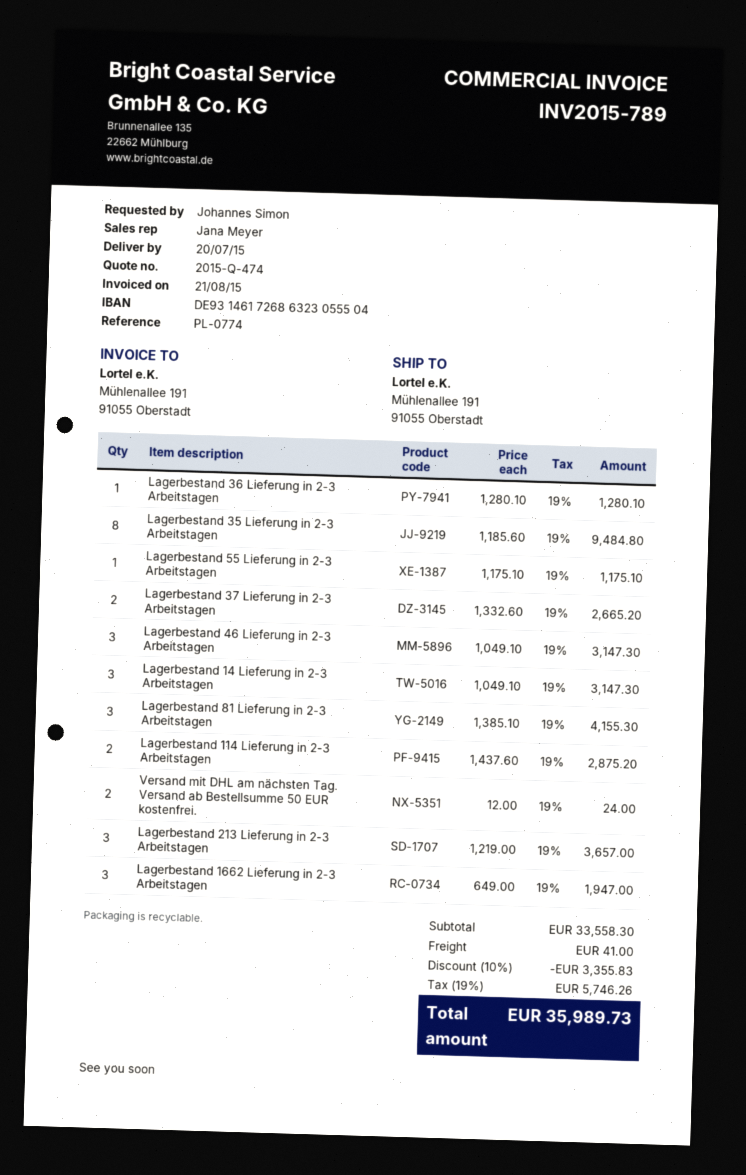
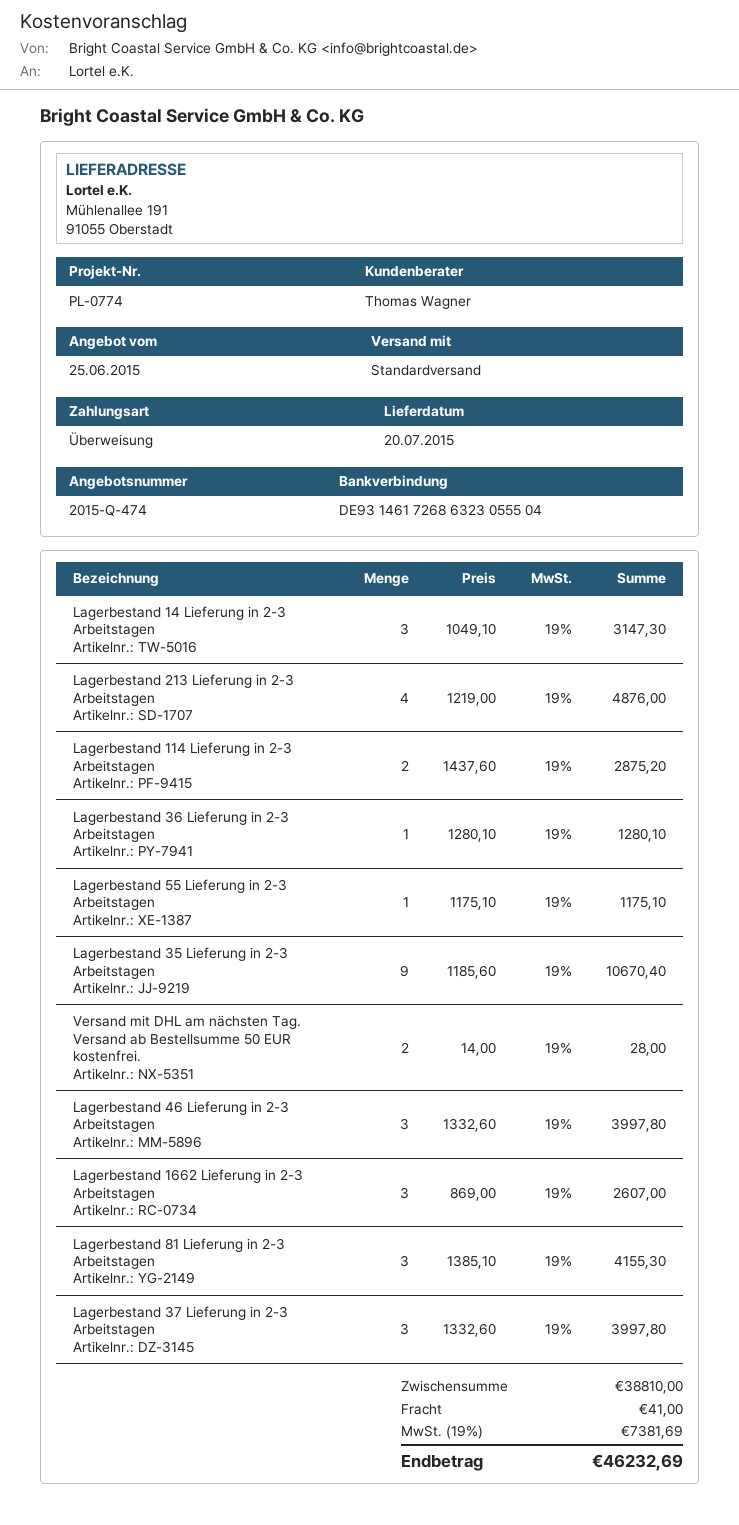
sales rep: Jana Meyer -> Thomas Wagner
Lagerbestand 35 Lieferung in 2-3 Arbeitstagen: 8 x 1185.60 = 9484.80 -> 9 x 1185.60 = 10670.40
Lagerbestand 37 Lieferung in 2-3 Arbeitstagen: 2 x 1332.60 = 2665.20 -> 3 x 1332.60 = 3997.80
Lagerbestand 46 Lieferung in 2-3 Arbeitstagen: 3 x 1049.10 = 3147.30 -> 3 x 1332.60 = 3997.80
Versand mit DHL am nächsten Tag. Versand ab Bestellsumme 50 EUR kostenfrei.: 2 x 12.00 = 24.00 -> 2 x 14.00 = 28.00
Lagerbestand 213 Lieferung in 2-3 Arbeitstagen: 3 x 1219.00 = 3657.00 -> 4 x 1219.00 = 4876.00
Lagerbestand 1662 Lieferung in 2-3 Arbeitstagen: 3 x 649.00 = 1947.00 -> 3 x 869.00 = 2607.00
subtotal: 33558.30 -> 38810.00
discount: 10% = 3355.83 -> none
tax: 19% = 5746.26 -> 19% = 7381.69
total: 35989.73 -> 46232.69

